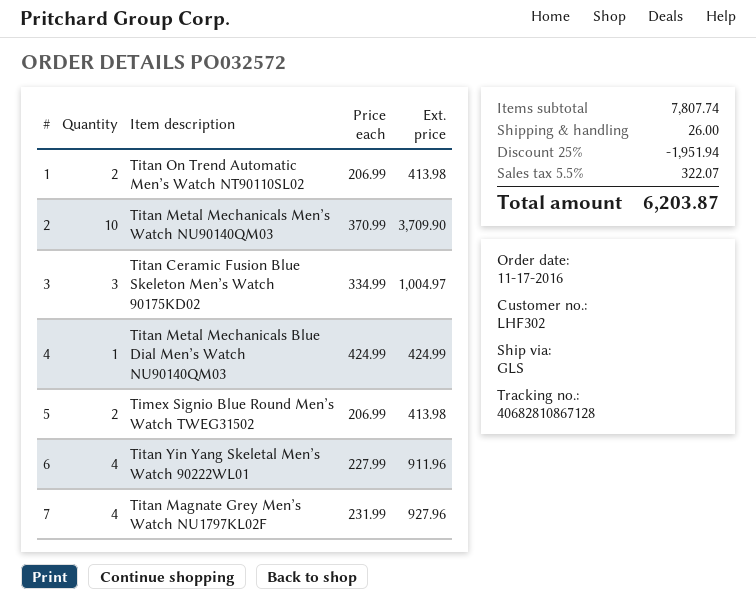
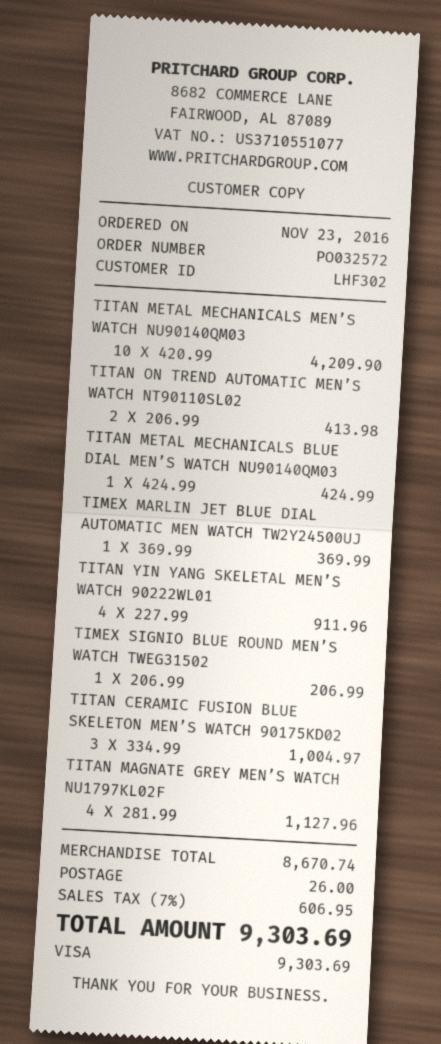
order date: 2016-11-17 -> 2016-11-23
Titan Metal Mechanicals Men’s Watch NU90140QM03: 10 x 370.99 = 3709.90 -> 10 x 420.99 = 4209.90
Timex Signio Blue Round Men’s Watch TWEG31502: 2 x 206.99 = 413.98 -> 1 x 206.99 = 206.99
Titan Magnate Grey Men’s Watch NU1797KL02F: 4 x 231.99 = 927.96 -> 4 x 281.99 = 1127.96
TIMEX MARLIN JET BLUE DIAL AUTOMATIC MEN WATCH TW2Y24500UJ: none -> 1 x 369.99 = 369.99
subtotal: 7807.74 -> 8670.74
discount: 25% = 1951.94 -> none
tax: 5.5% = 322.07 -> 7% = 606.95
total: 6203.87 -> 9303.69

